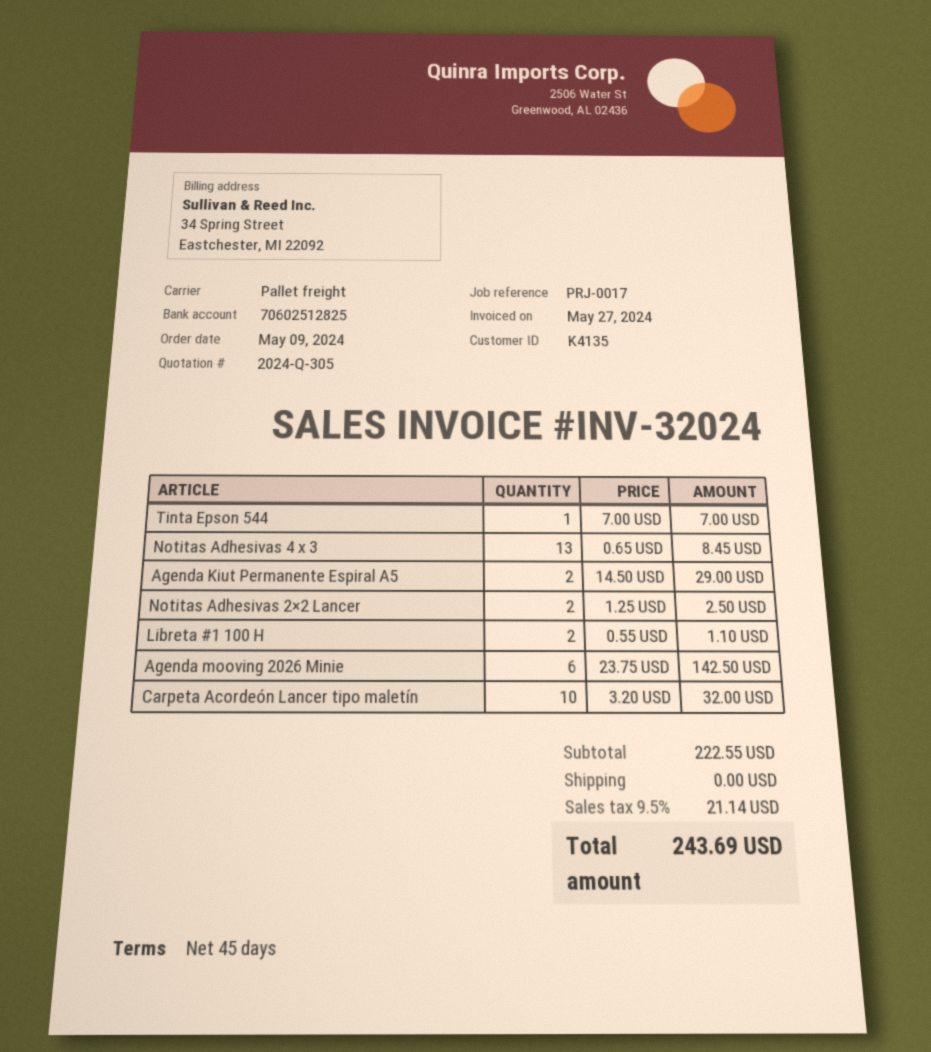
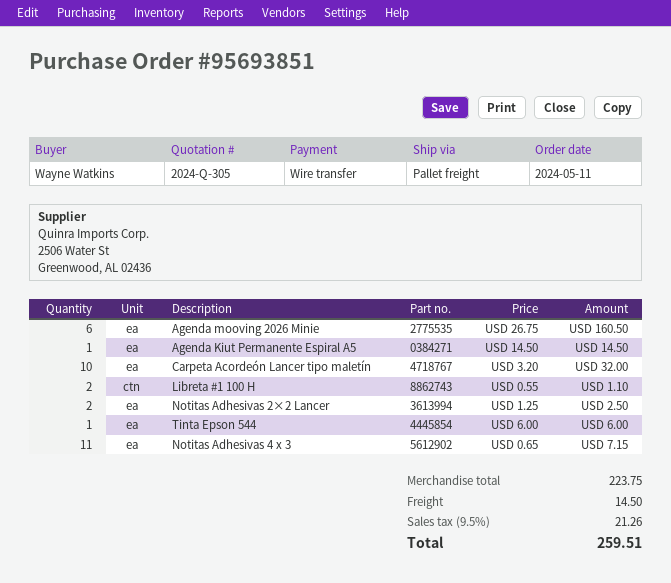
order date: 2024-05-09 -> 2024-05-11
Tinta Epson 544: 1 x 7.00 = 7.00 -> 1 x 6.00 = 6.00
Notitas Adhesivas 4 x 3: 13 x 0.65 = 8.45 -> 11 x 0.65 = 7.15
Agenda Kiut Permanente Espiral A5: 2 x 14.50 = 29.00 -> 1 x 14.50 = 14.50
Agenda mooving 2026 Minie: 6 x 23.75 = 142.50 -> 6 x 26.75 = 160.50
subtotal: 222.55 -> 223.75
shipping: 0.00 -> 14.50
tax: 9.5% = 21.14 -> 9.5% = 21.26
total: 243.69 -> 259.51

